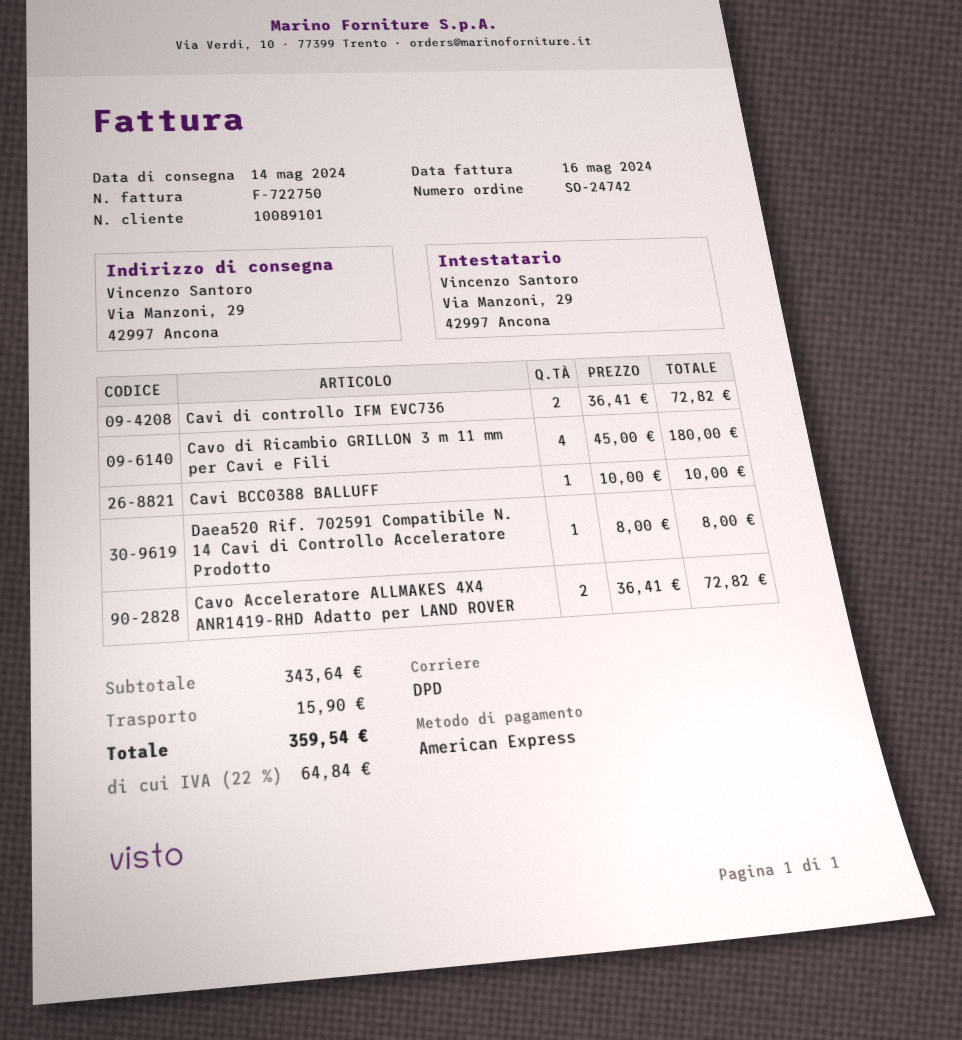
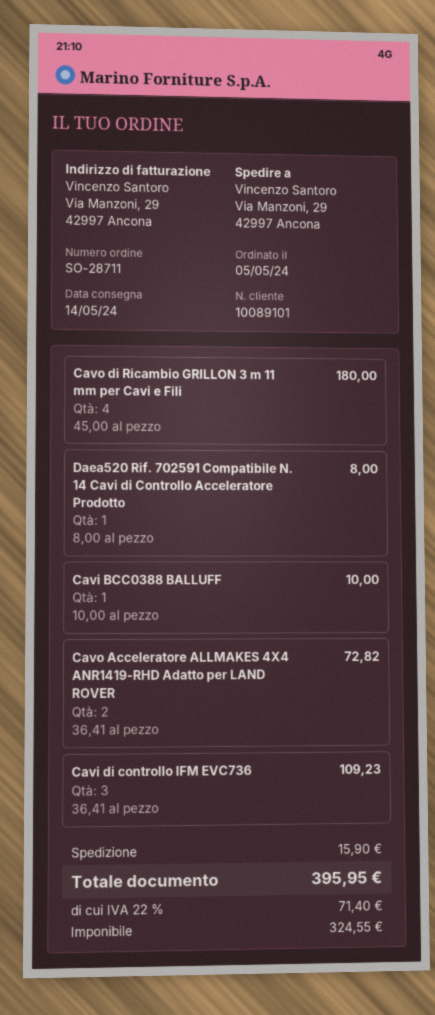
order number: SO-24742 -> SO-28711
Cavi di controllo IFM EVC736: 2 x 36.41 = 72.82 -> 3 x 36.41 = 109.23
tax: 22% = 64.84 -> 22% = 71.40
total: 359.54 -> 395.95

